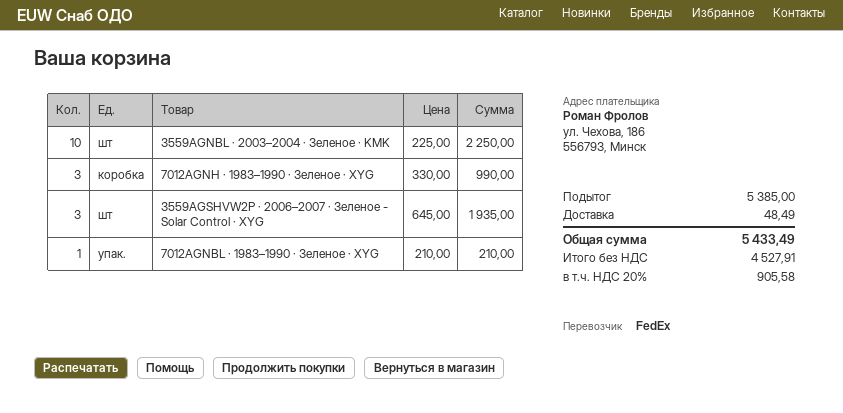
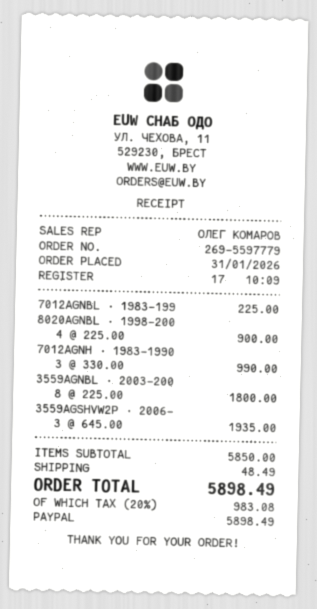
3559AGNBL · 2003–2004 · Зеленое · KMK: 10 x 225.00 = 2250.00 -> 8 x 225.00 = 1800.00
7012AGNBL · 1983–1990 · Зеленое · XYG: 1 x 210.00 = 210.00 -> 1 x 225.00 = 225.00
8020AGNBL · 1998–200: none -> 4 x 225.00 = 900.00
subtotal: 5385.00 -> 5850.00
tax: 20% = 905.58 -> 20% = 983.08
total: 5433.49 -> 5898.49

